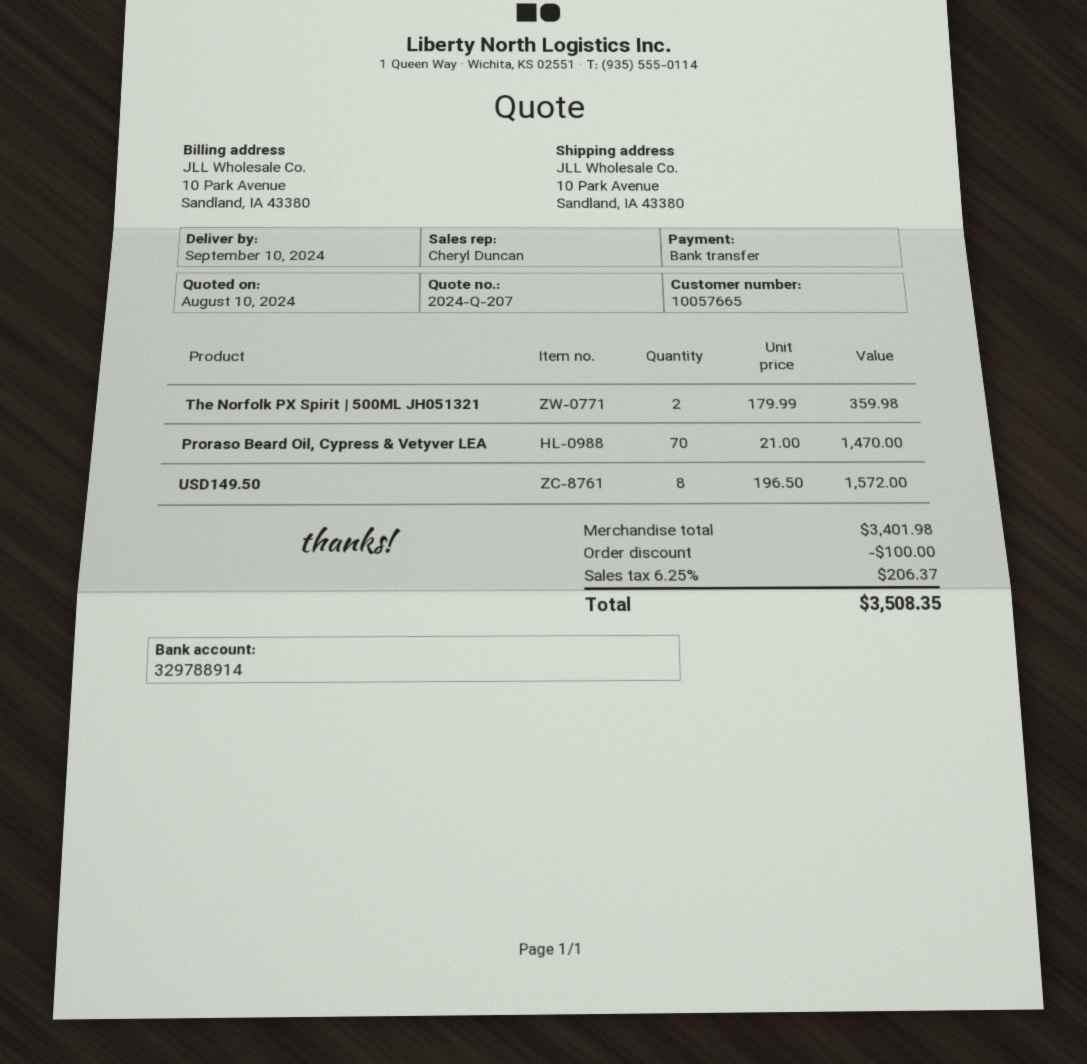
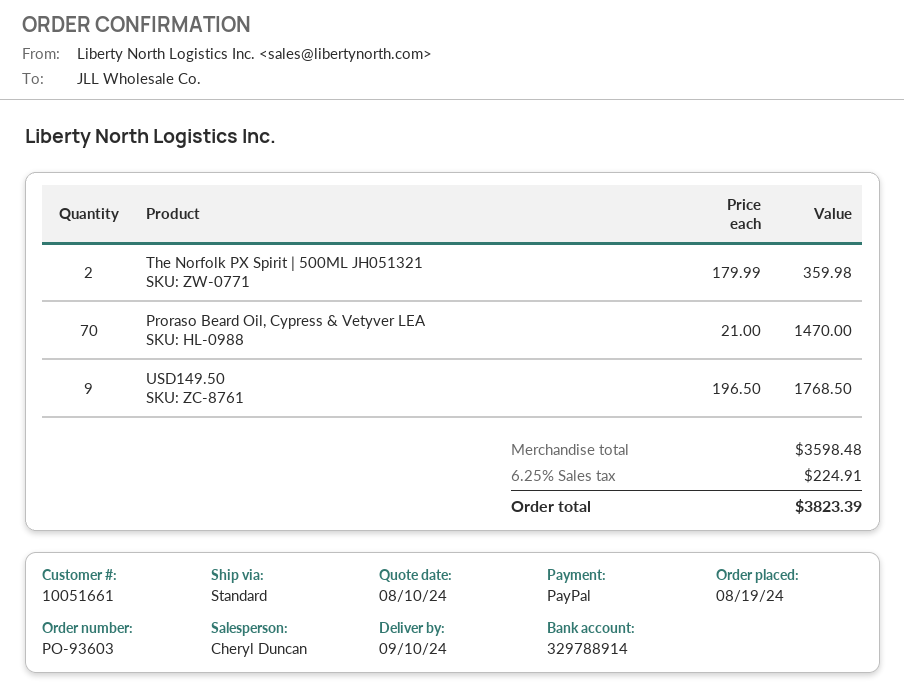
customer number: 10057665 -> 10051661
payment method: bank transfer -> PayPal
USD149.50: 8 x 196.50 = 1572.00 -> 9 x 196.50 = 1768.50
subtotal: 3401.98 -> 3598.48
discount: 100.00 -> none
tax: 6.25% = 206.37 -> 6.25% = 224.91
total: 3508.35 -> 3823.39

